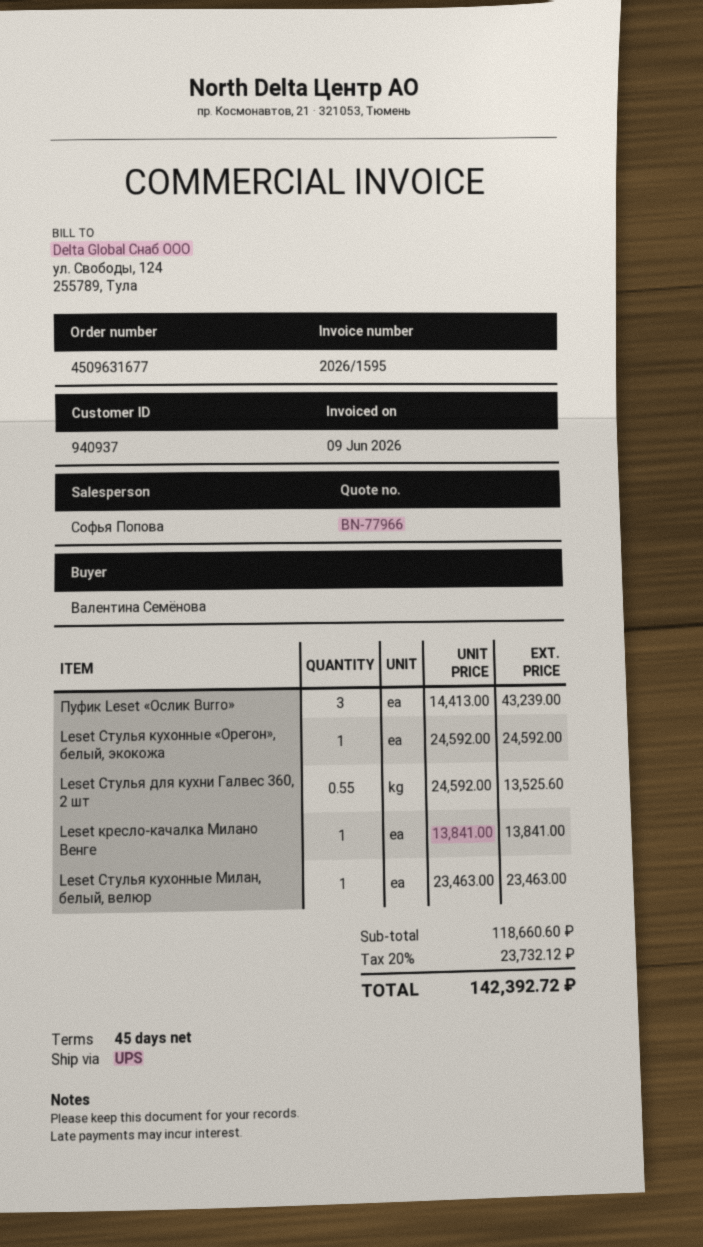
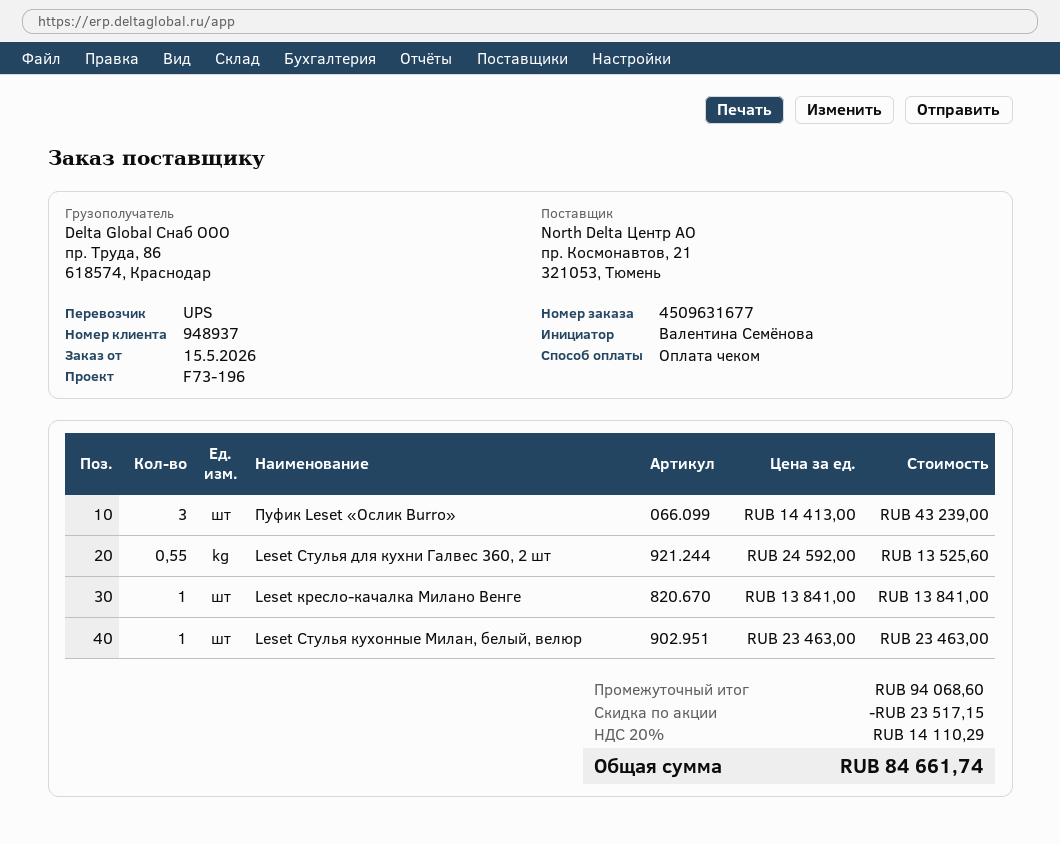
customer number: 940937 -> 948937
Leset Стулья кухонные «Орегон», белый, экокожа: 1 x 24592.00 = 24592.00 -> none
subtotal: 118660.60 -> 94068.60
discount: none -> 23517.15
tax: 20% = 23732.12 -> 20% = 14110.29
total: 142392.72 -> 84661.74

